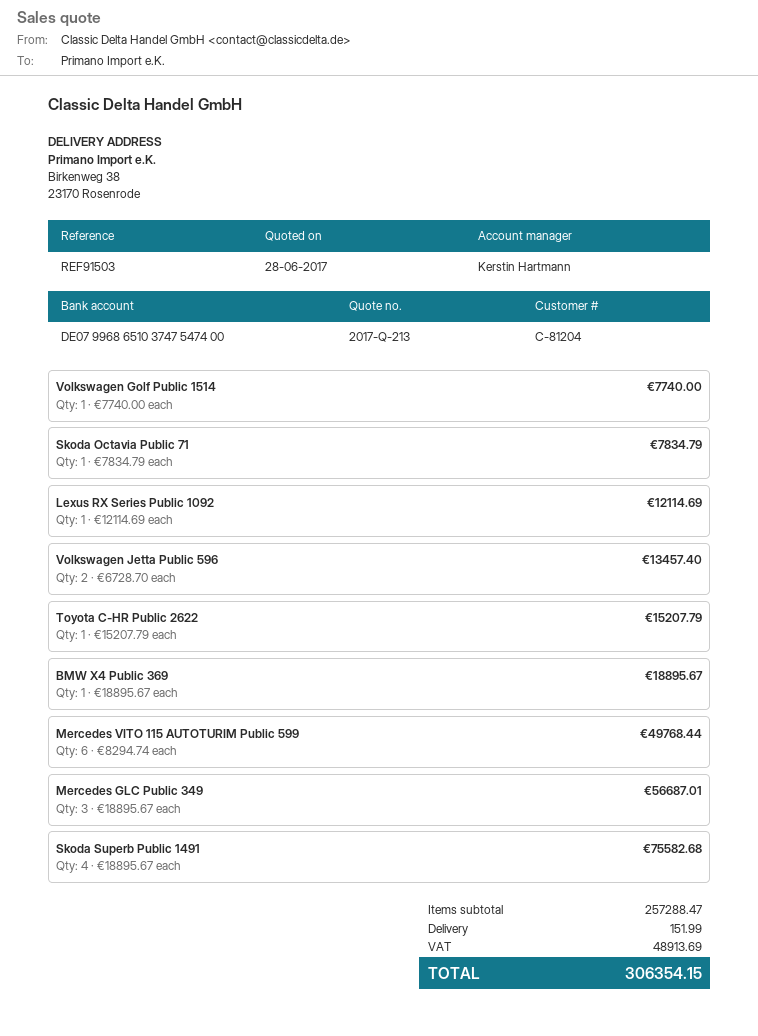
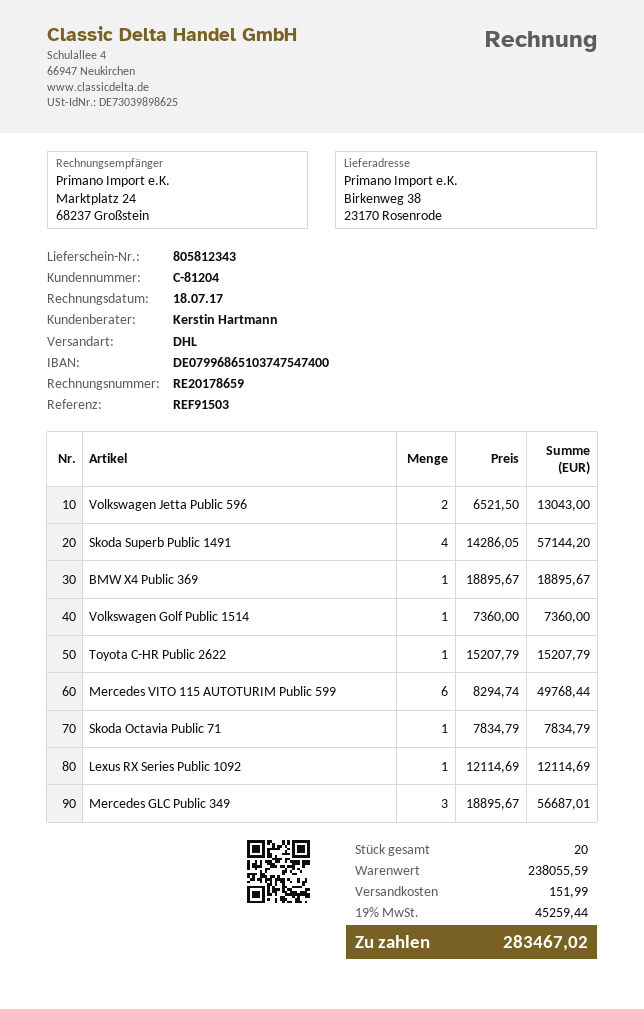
Volkswagen Golf Public 1514: 1 x 7740.00 = 7740.00 -> 1 x 7360.00 = 7360.00
Volkswagen Jetta Public 596: 2 x 6728.70 = 13457.40 -> 2 x 6521.50 = 13043.00
Skoda Superb Public 1491: 4 x 18895.67 = 75582.68 -> 4 x 14286.05 = 57144.20
subtotal: 257288.47 -> 238055.59
tax: 48913.69 -> 45259.44
total: 306354.15 -> 283467.02

